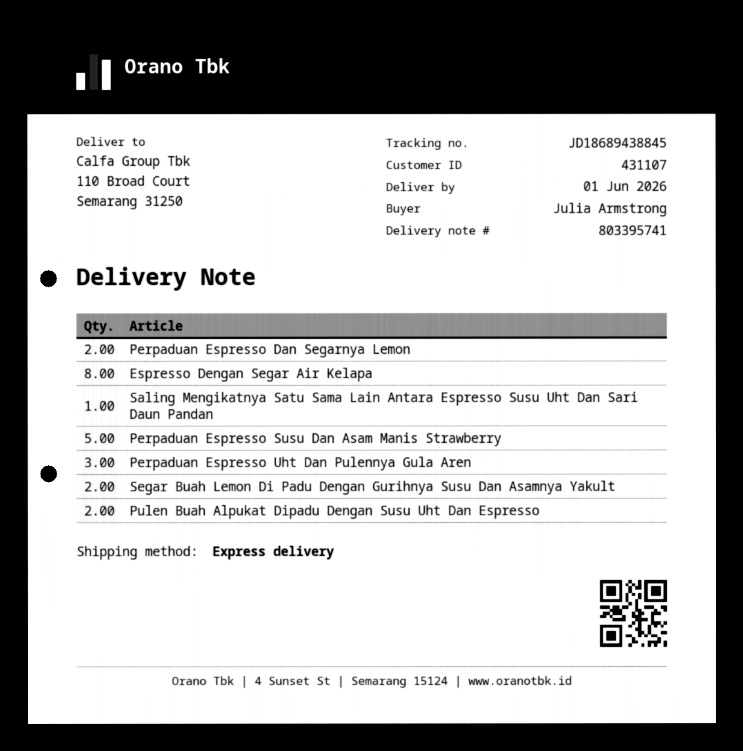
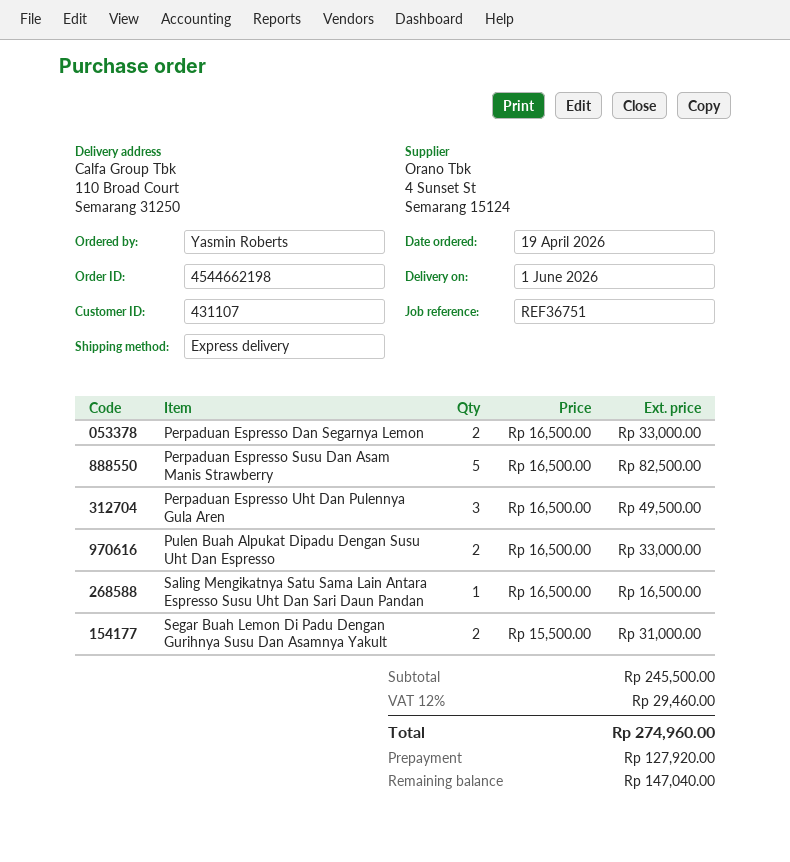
ordered by: Julia Armstrong -> Yasmin Roberts
Espresso Dengan Segar Air Kelapa: 8 -> none

